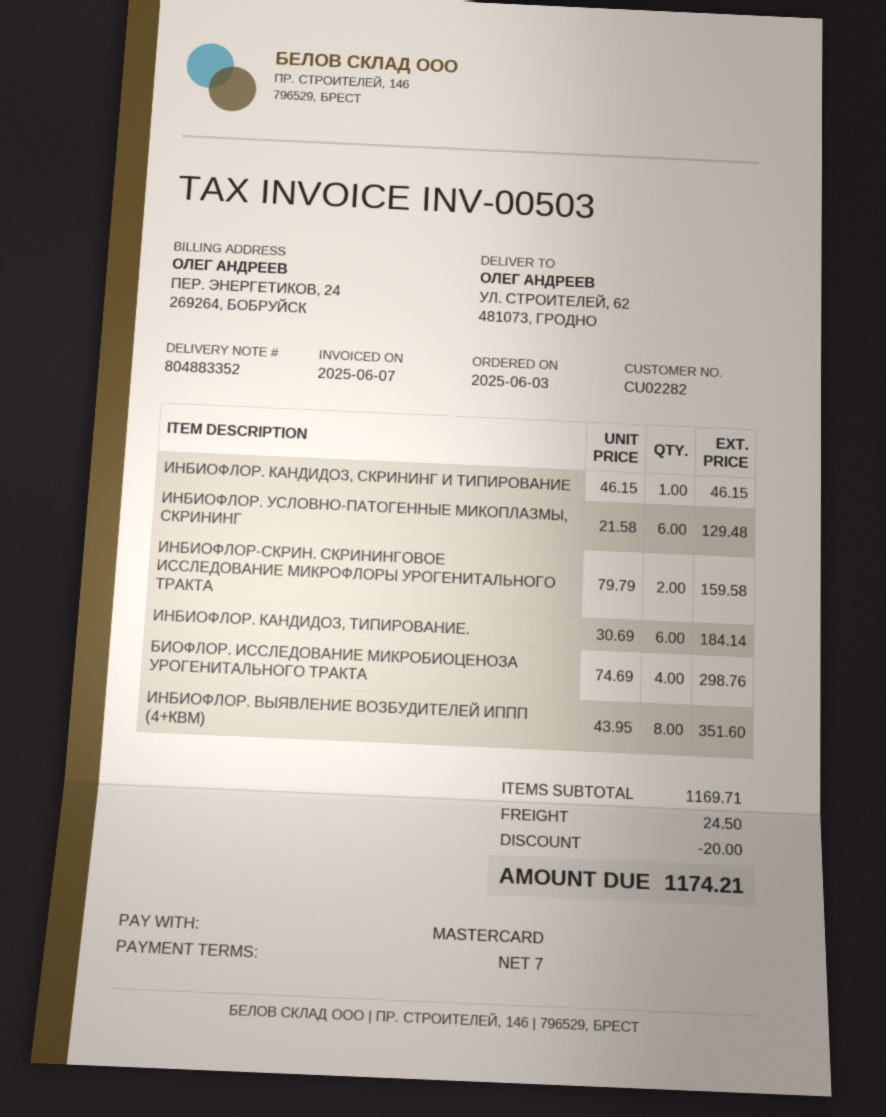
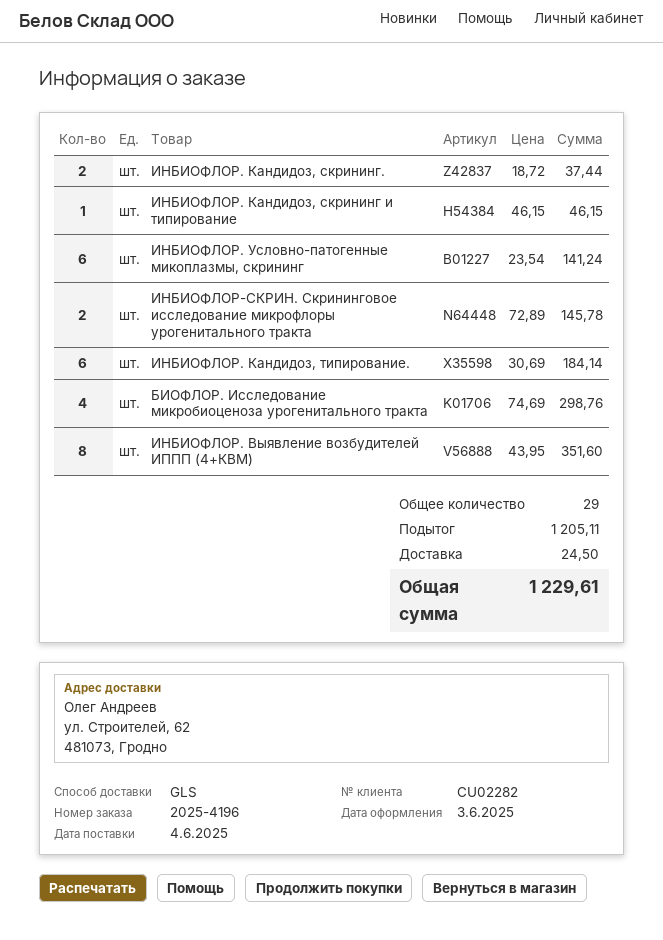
ИНБИОФЛОР. УСЛОВНО-ПАТОГЕННЫЕ МИКОПЛАЗМЫ, СКРИНИНГ: 6 x 21.58 = 129.48 -> 6 x 23.54 = 141.24
ИНБИОФЛОР-СКРИН. СКРИНИНГОВОЕ ИССЛЕДОВАНИЕ МИКРОФЛОРЫ УРОГЕНИТАЛЬНОГО ТРАКТА: 2 x 79.79 = 159.58 -> 2 x 72.89 = 145.78
ИНБИОФЛОР. Кандидоз, скрининг.: none -> 2 x 18.72 = 37.44
subtotal: 1169.71 -> 1205.11
discount: 20.00 -> none
total: 1174.21 -> 1229.61

